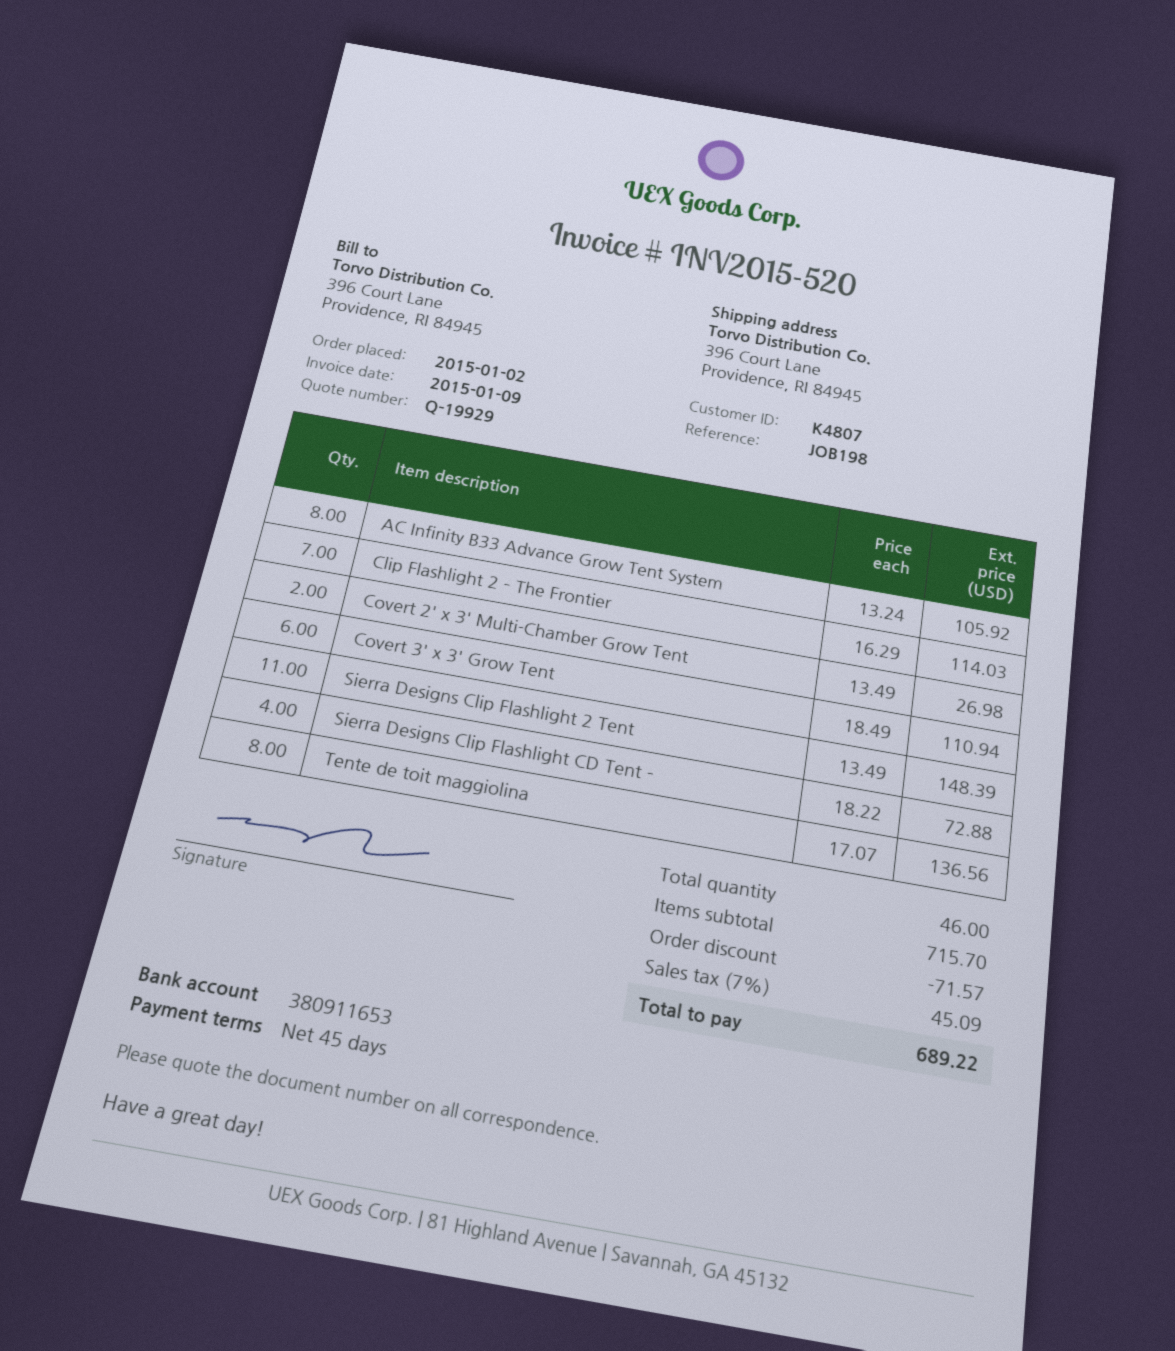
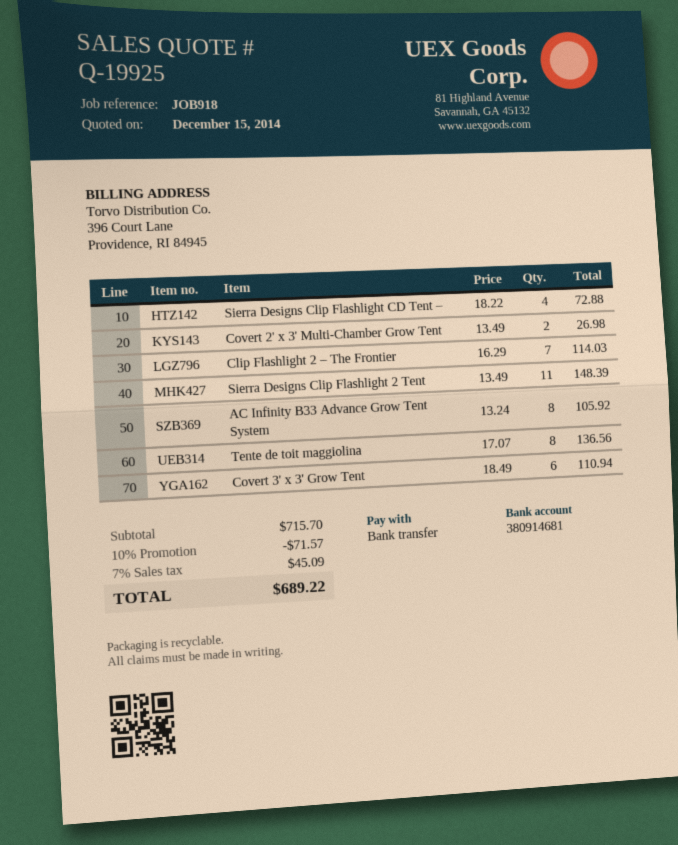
quote number: Q-19929 -> Q-19925
reference: JOB198 -> JOB918
bank account: 380911653 -> 380914681

